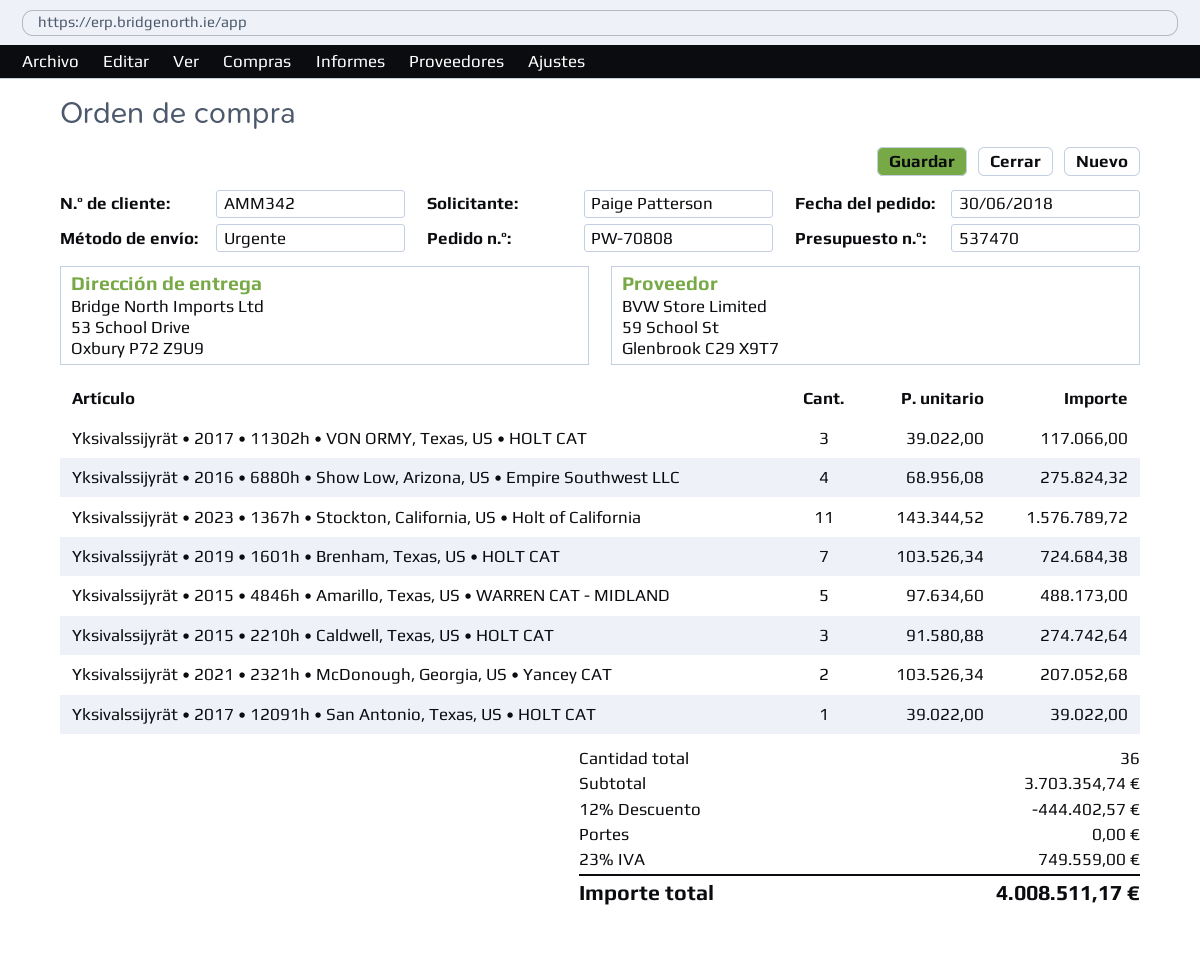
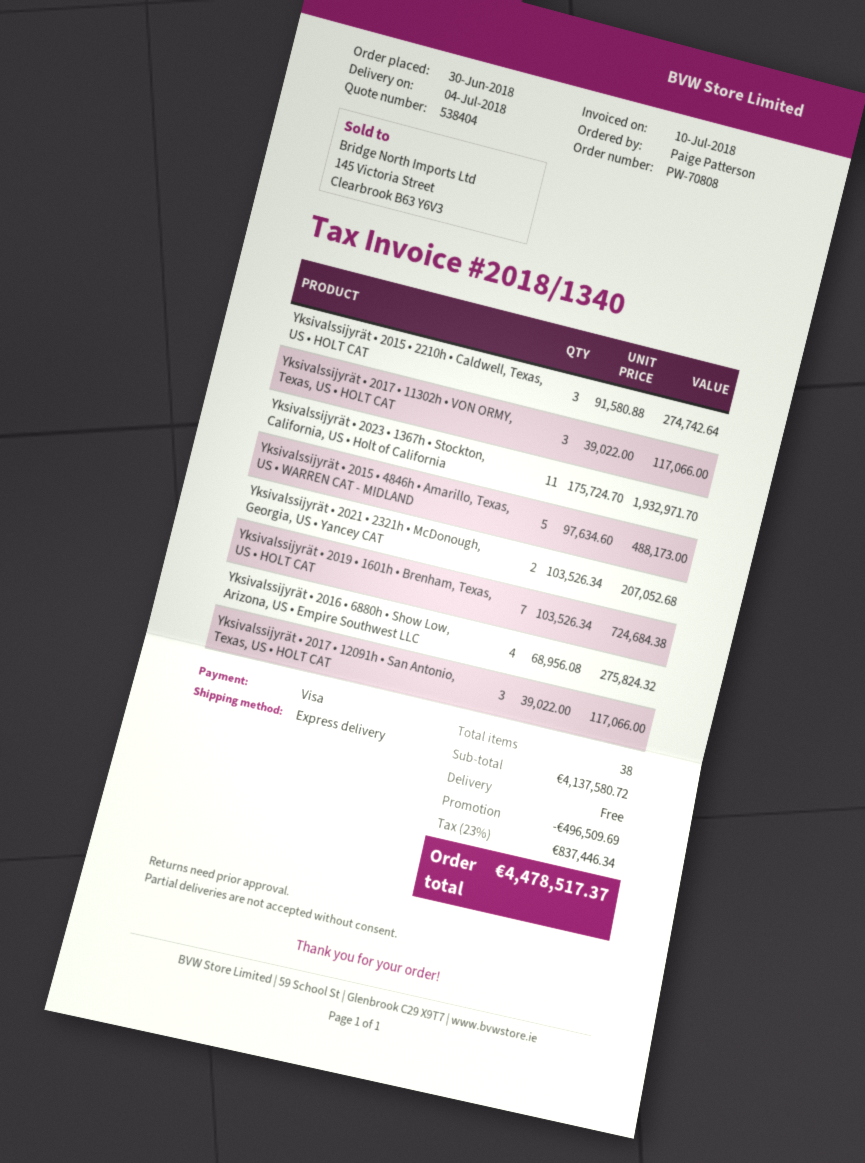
quote number: 537470 -> 538404
Yksivalssijyrät • 2023 • 1367h • Stockton, California, US • Holt of California: 11 x 143344.52 = 1576789.72 -> 11 x 175724.70 = 1932971.70
Yksivalssijyrät • 2017 • 12091h • San Antonio, Texas, US • HOLT CAT: 1 x 39022.00 = 39022.00 -> 3 x 39022.00 = 117066.00
total quantity: 36 -> 38
subtotal: 3703354.74 -> 4137580.72
discount: 444402.57 -> 496509.69
tax: 23% = 749559.00 -> 23% = 837446.34
total: 4008511.17 -> 4478517.37

